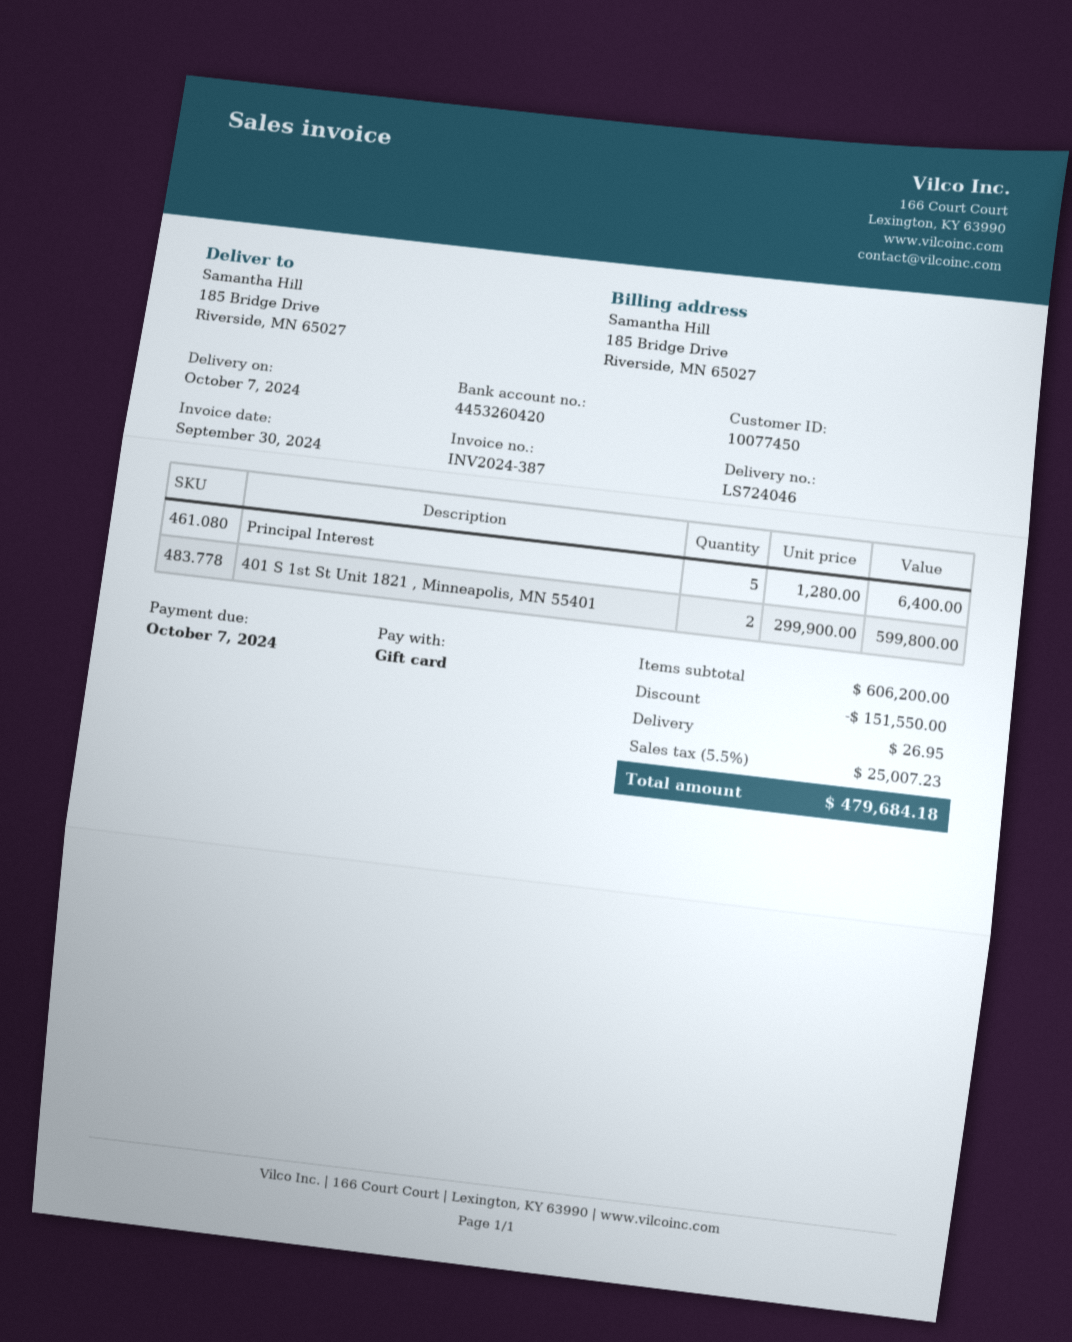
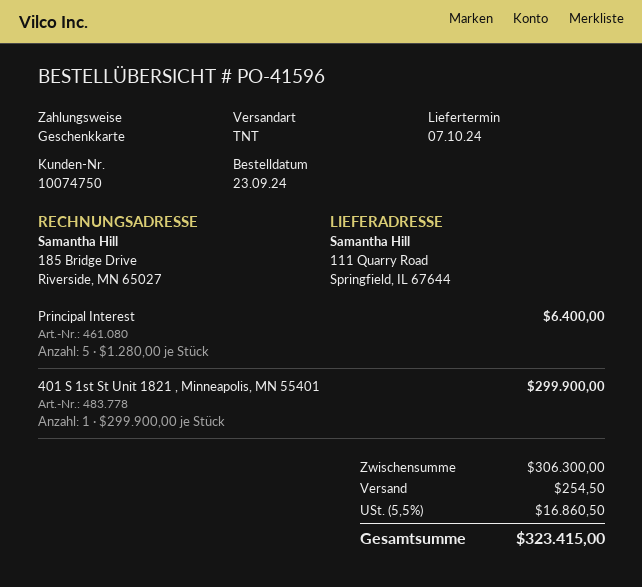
customer number: 10077450 -> 10074750
ship to: 185 Bridge Drive, Riverside, MN 65027 -> 111 Quarry Road, Springfield, IL 67644
401 S 1st St Unit 1821 , Minneapolis, MN 55401: 2 x 299900.00 = 599800.00 -> 1 x 299900.00 = 299900.00
subtotal: 606200.00 -> 306300.00
discount: 151550.00 -> none
shipping: 26.95 -> 254.50
tax: 5.5% = 25007.23 -> 5.5% = 16860.50
total: 479684.18 -> 323415.00

